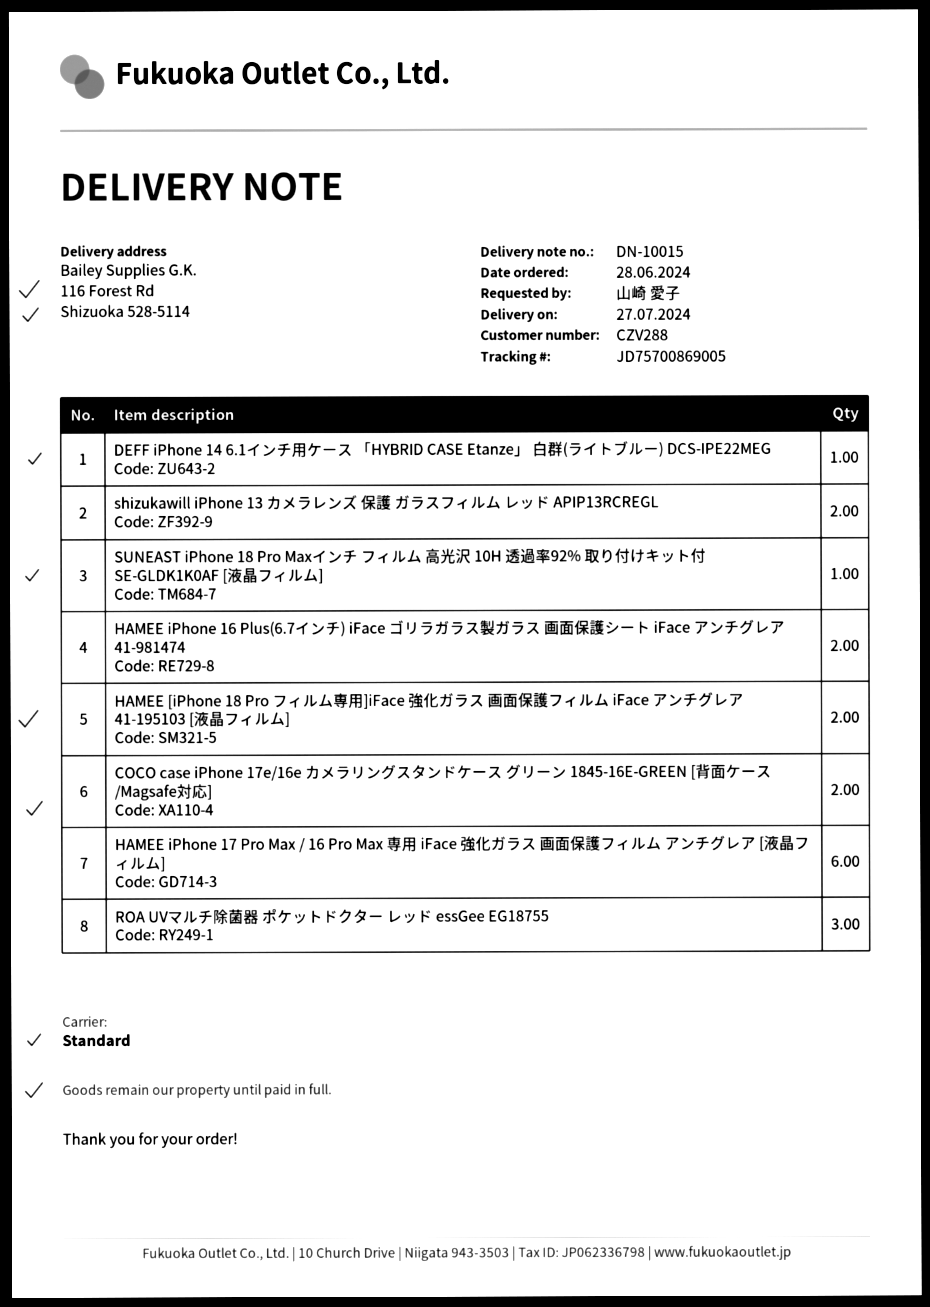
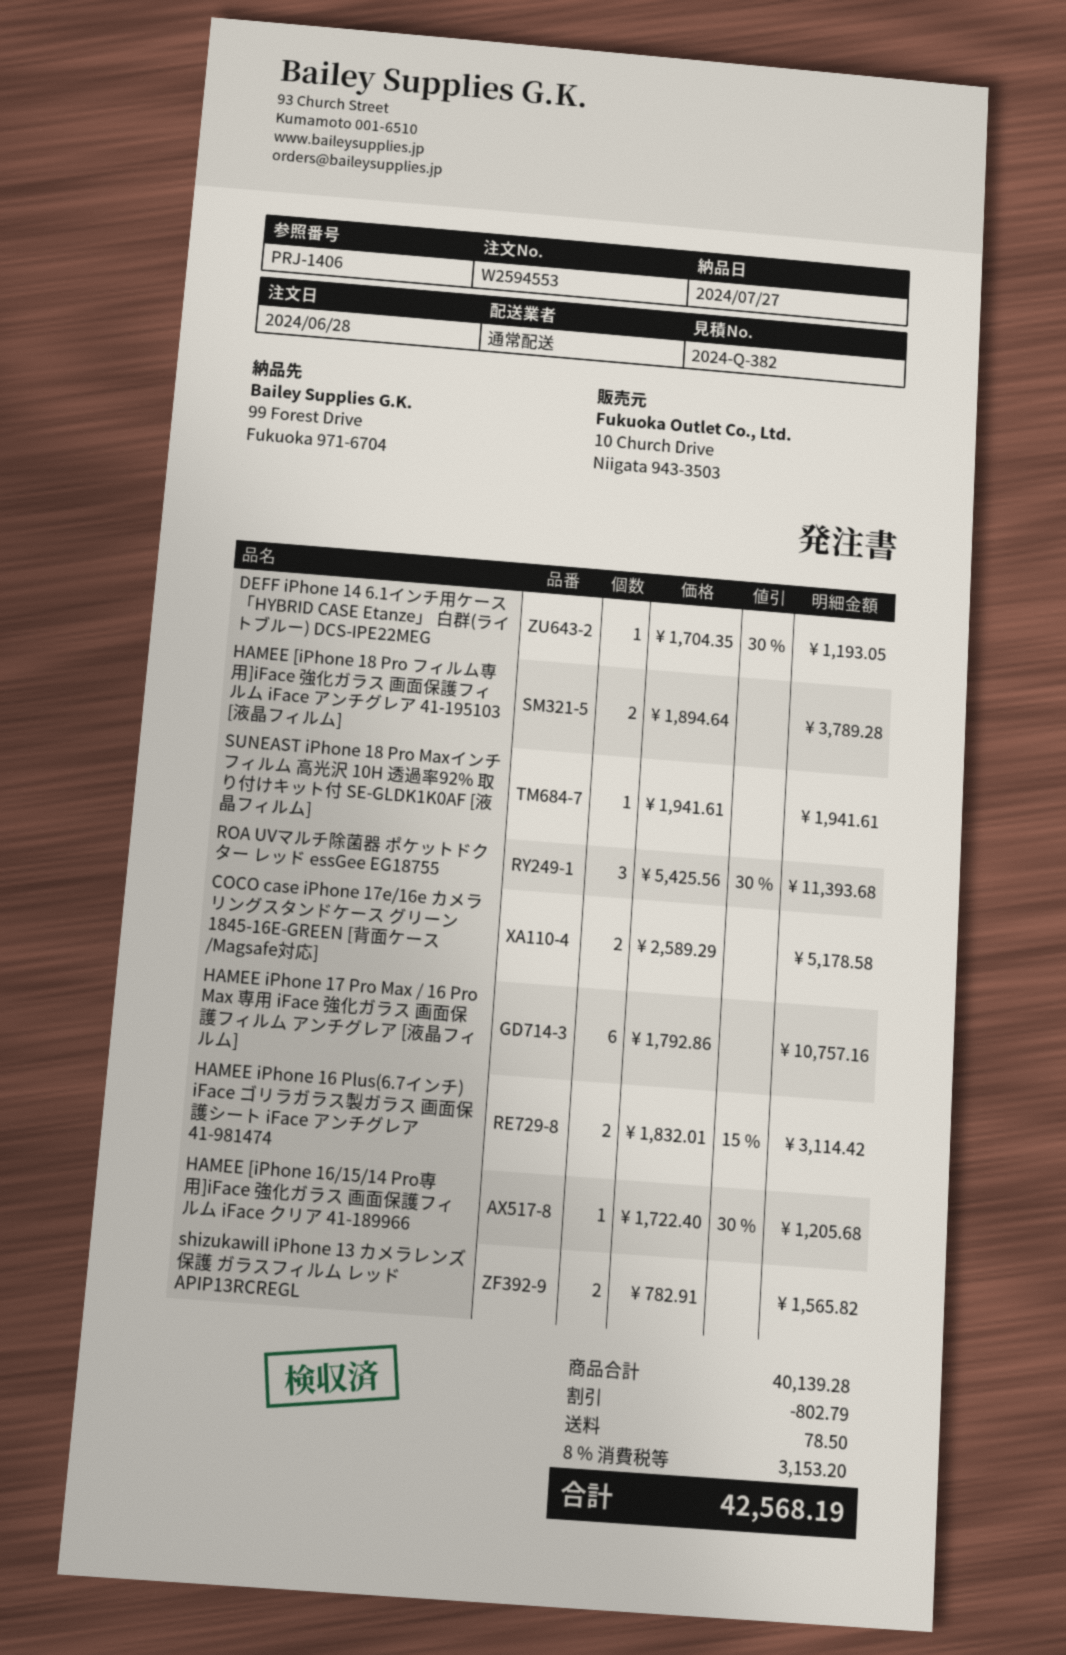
ship to: 116 Forest Rd, Shizuoka 528-5114 -> 99 Forest Drive, Fukuoka 971-6704
HAMEE [iPhone 16/15/14 Pro専用]iFace 強化ガラス 画面保護フィルム iFace クリア 41-189966: none -> 1

